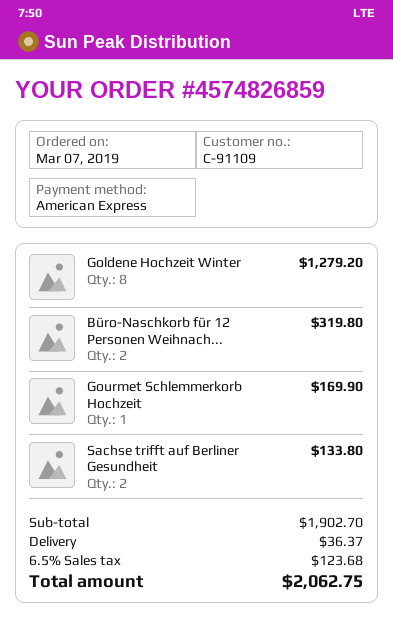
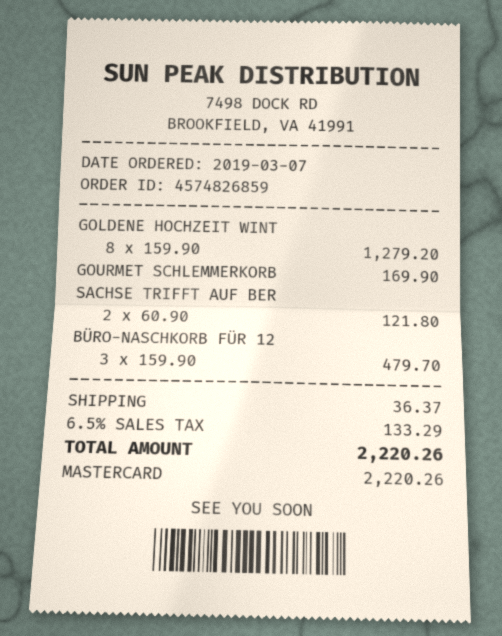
payment method: American Express -> Mastercard
Büro-Naschkorb für 12 Personen Weihnach...: 2 for 319.80 -> 3 for 479.70
Sachse trifft auf Berliner Gesundheit: 2 for 133.80 -> 2 for 121.80
tax: 6.5% = 123.68 -> 6.5% = 133.29
total: 2062.75 -> 2220.26

